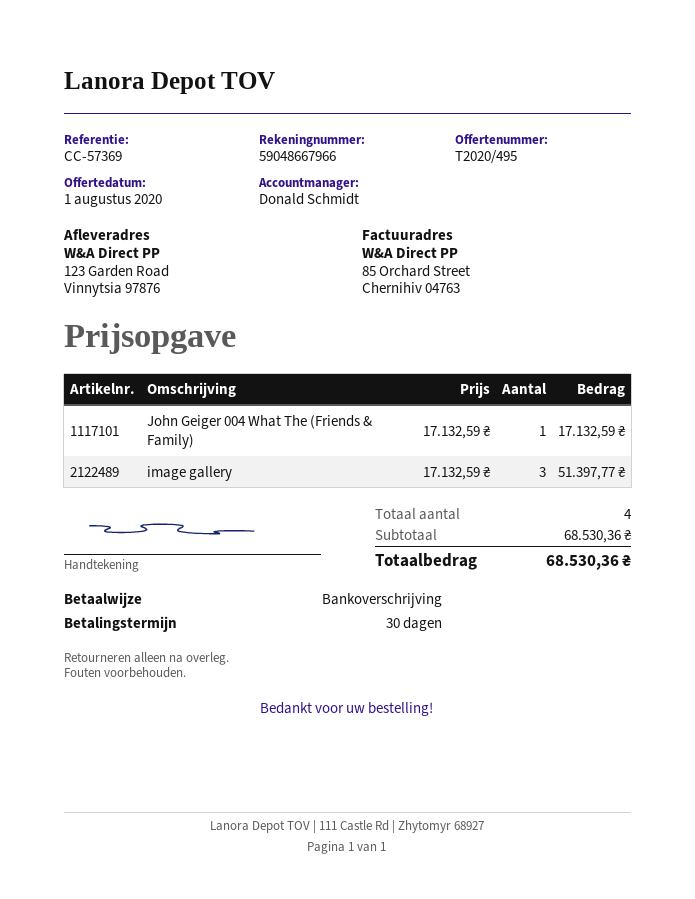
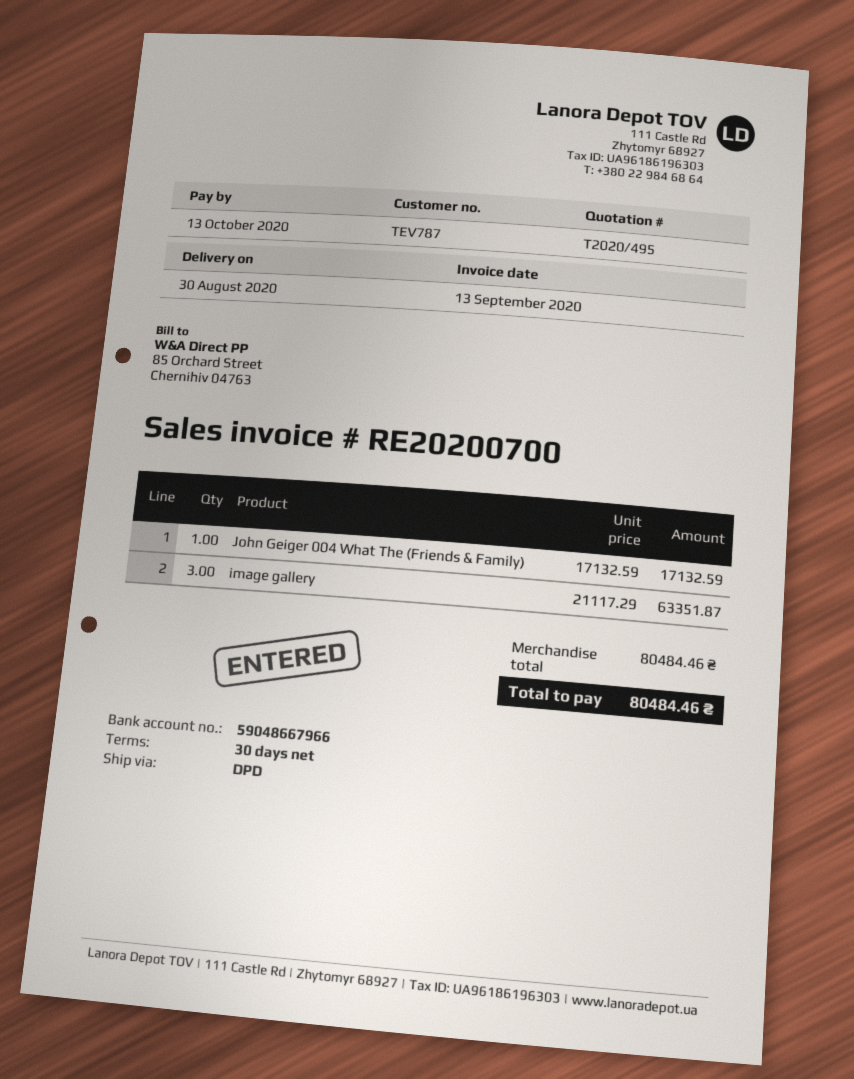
image gallery: 3 x 17132.59 = 51397.77 -> 3 x 21117.29 = 63351.87
subtotal: 68530.36 -> 80484.46
total: 68530.36 -> 80484.46

